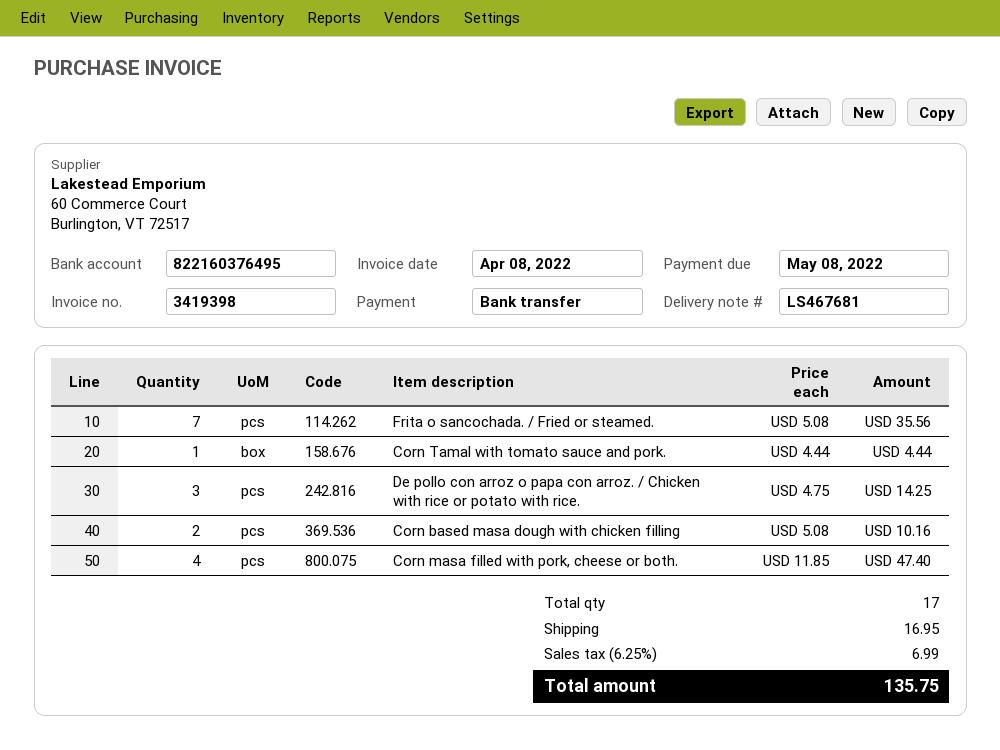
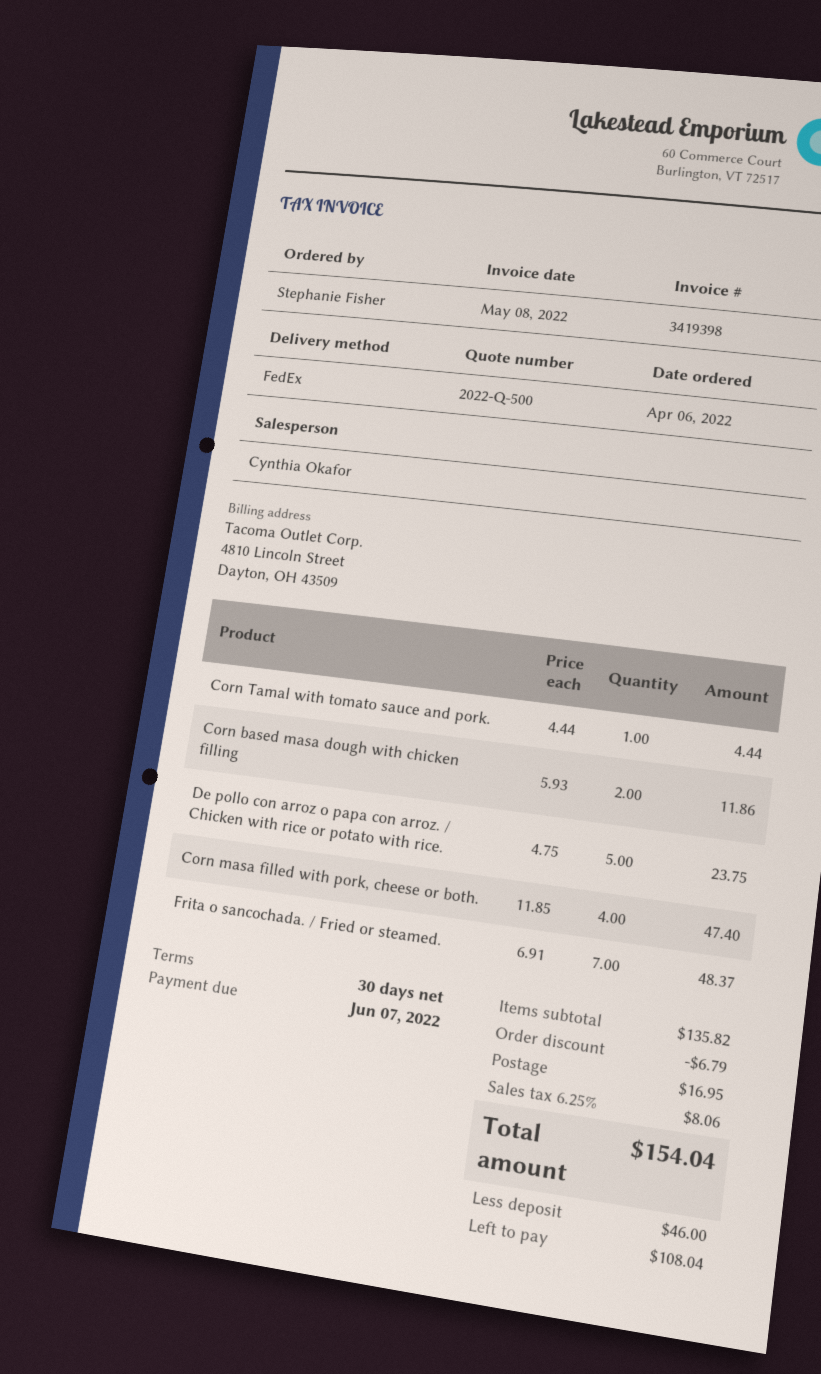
invoice date: 2022-04-08 -> 2022-05-08
due date: 2022-05-08 -> 2022-06-07
Frita o sancochada. / Fried or steamed.: 7 x 5.08 = 35.56 -> 7 x 6.91 = 48.37
De pollo con arroz o papa con arroz. / Chicken with rice or potato with rice.: 3 x 4.75 = 14.25 -> 5 x 4.75 = 23.75
Corn based masa dough with chicken filling: 2 x 5.08 = 10.16 -> 2 x 5.93 = 11.86
discount: none -> 6.79
tax: 6.25% = 6.99 -> 6.25% = 8.06
total: 135.75 -> 154.04

